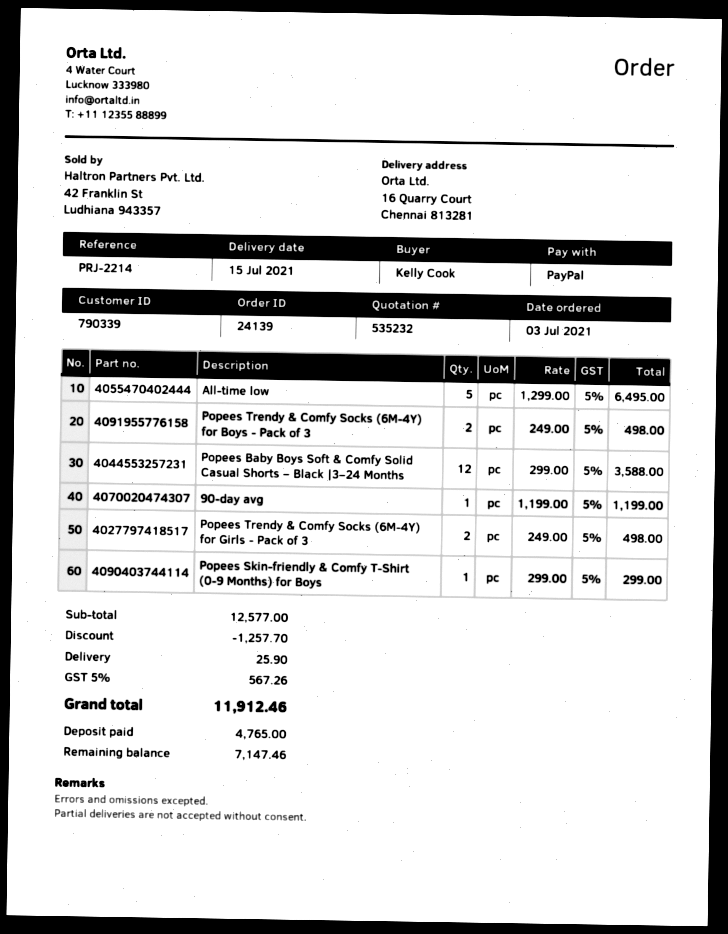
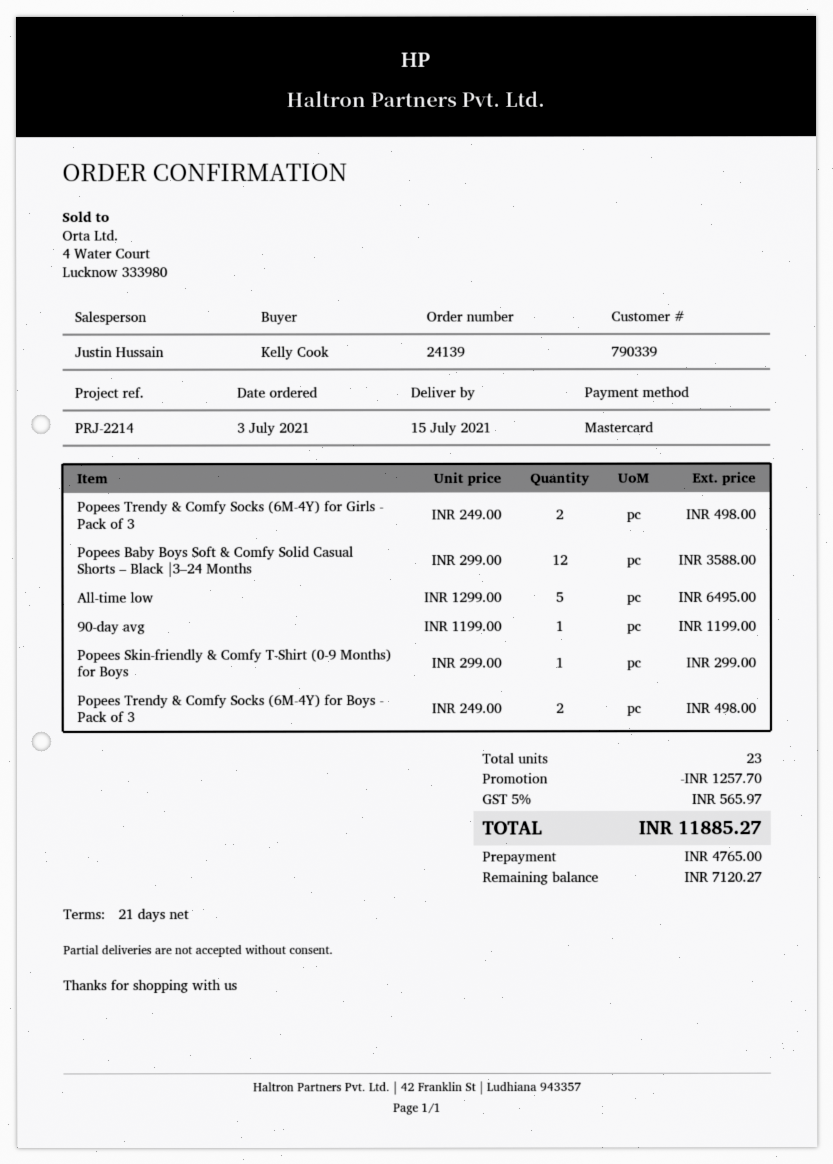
payment method: PayPal -> Mastercard
shipping: 25.90 -> none
tax: 5% = 567.26 -> 5% = 565.97
total: 11912.46 -> 11885.27
balance: 7147.46 -> 7120.27

